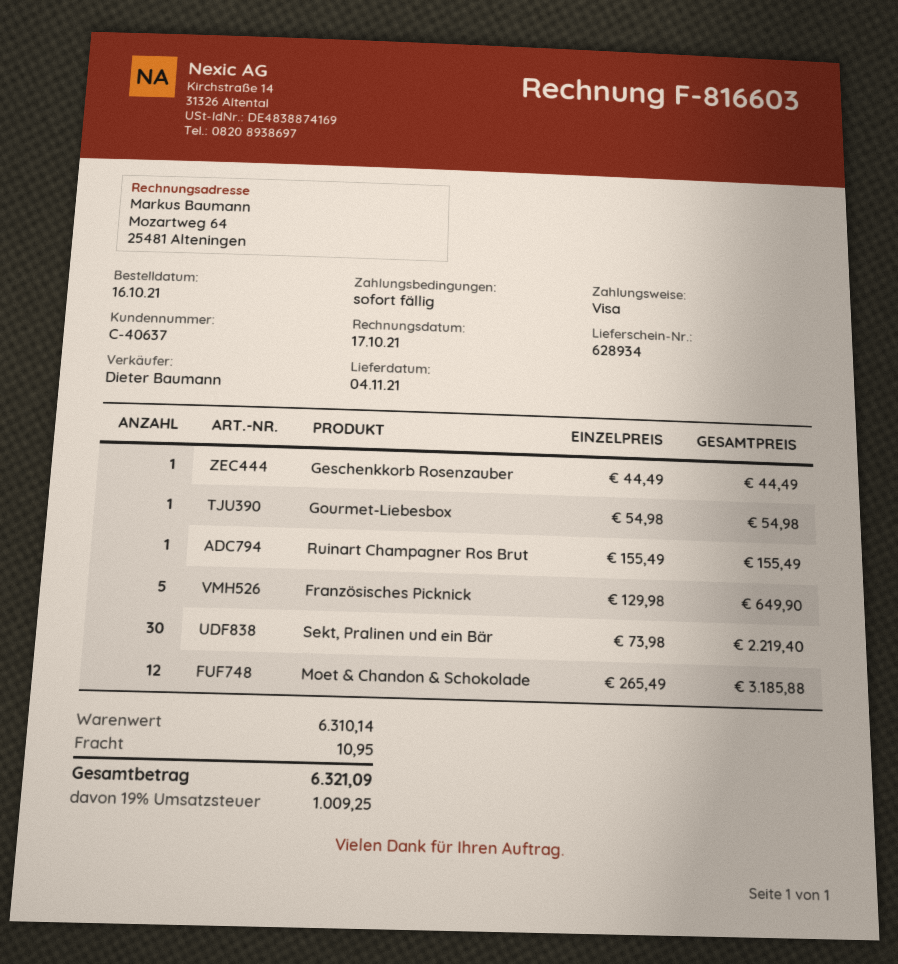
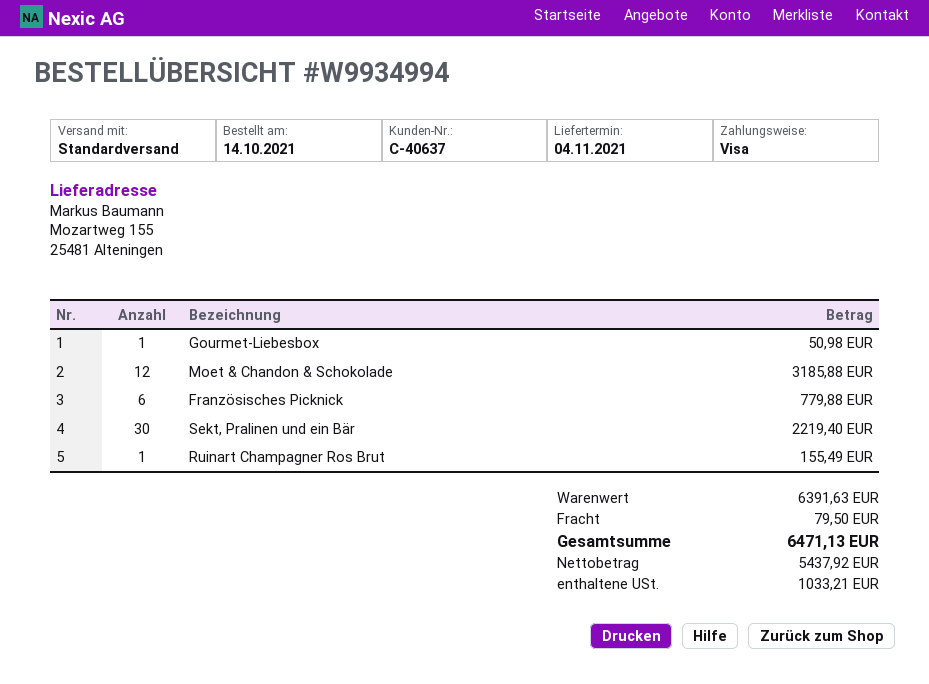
order date: 2021-10-16 -> 2021-10-14
Geschenkkorb Rosenzauber: 1 for 44.49 -> none
Gourmet-Liebesbox: 1 for 54.98 -> 1 for 50.98
Französisches Picknick: 5 for 649.90 -> 6 for 779.88
subtotal: 6310.14 -> 6391.63
shipping: 10.95 -> 79.50
tax: 1009.25 -> 1033.21
total: 6321.09 -> 6471.13

